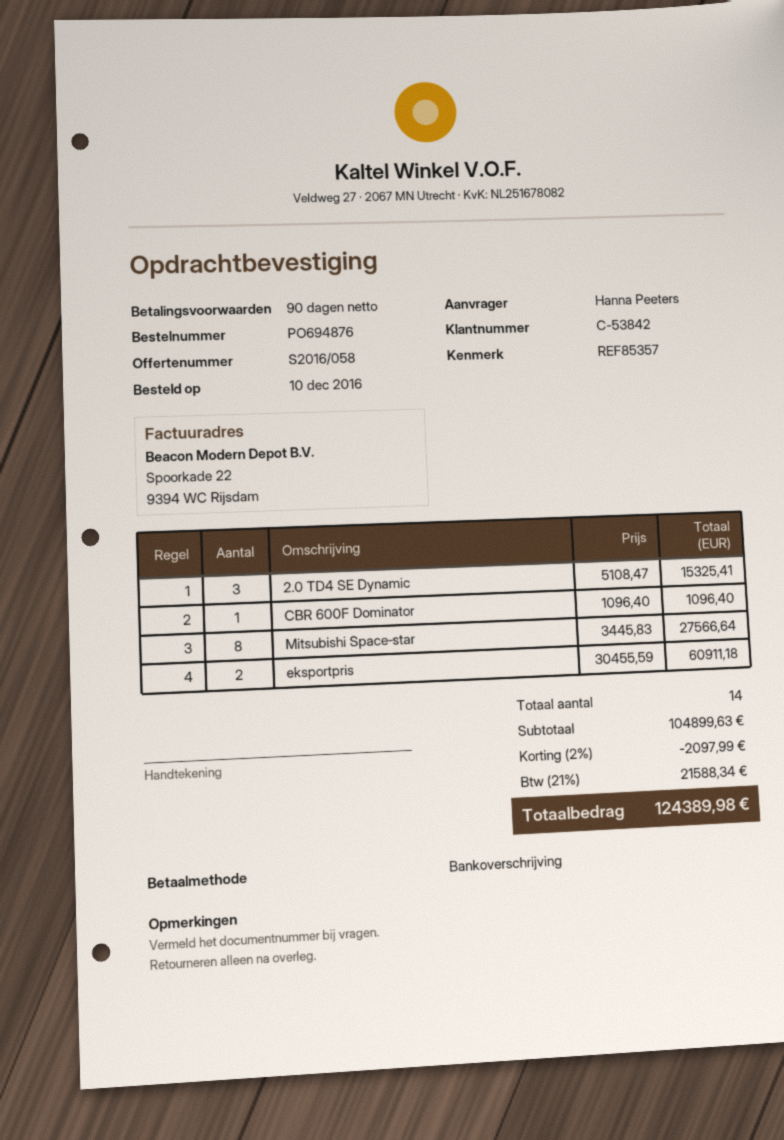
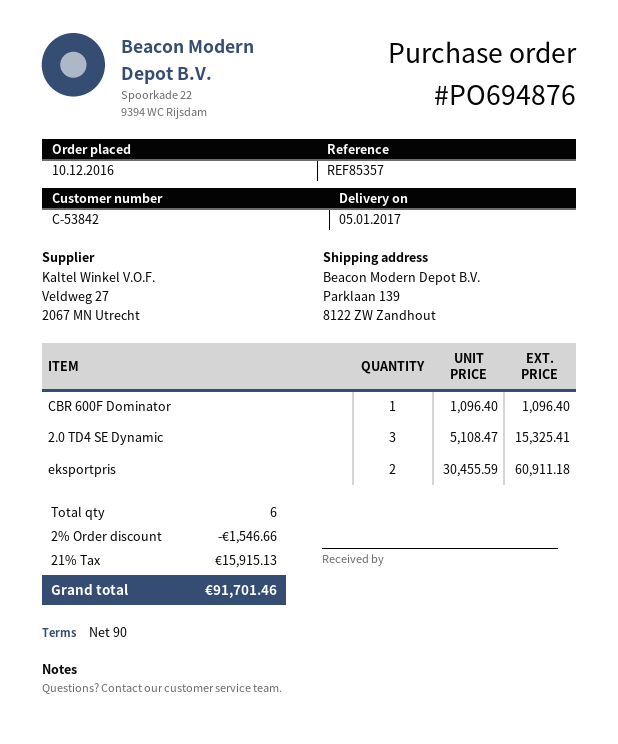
Mitsubishi Space‑star: 8 x 3445.83 = 27566.64 -> none
total quantity: 14 -> 6
discount: 2% = 2097.99 -> 2% = 1546.66
tax: 21% = 21588.34 -> 21% = 15915.13
total: 124389.98 -> 91701.46

